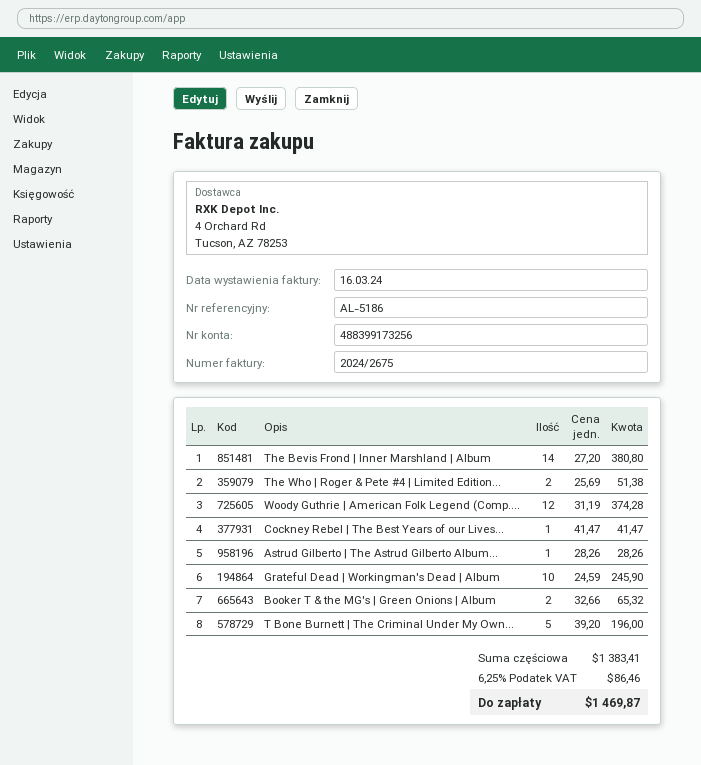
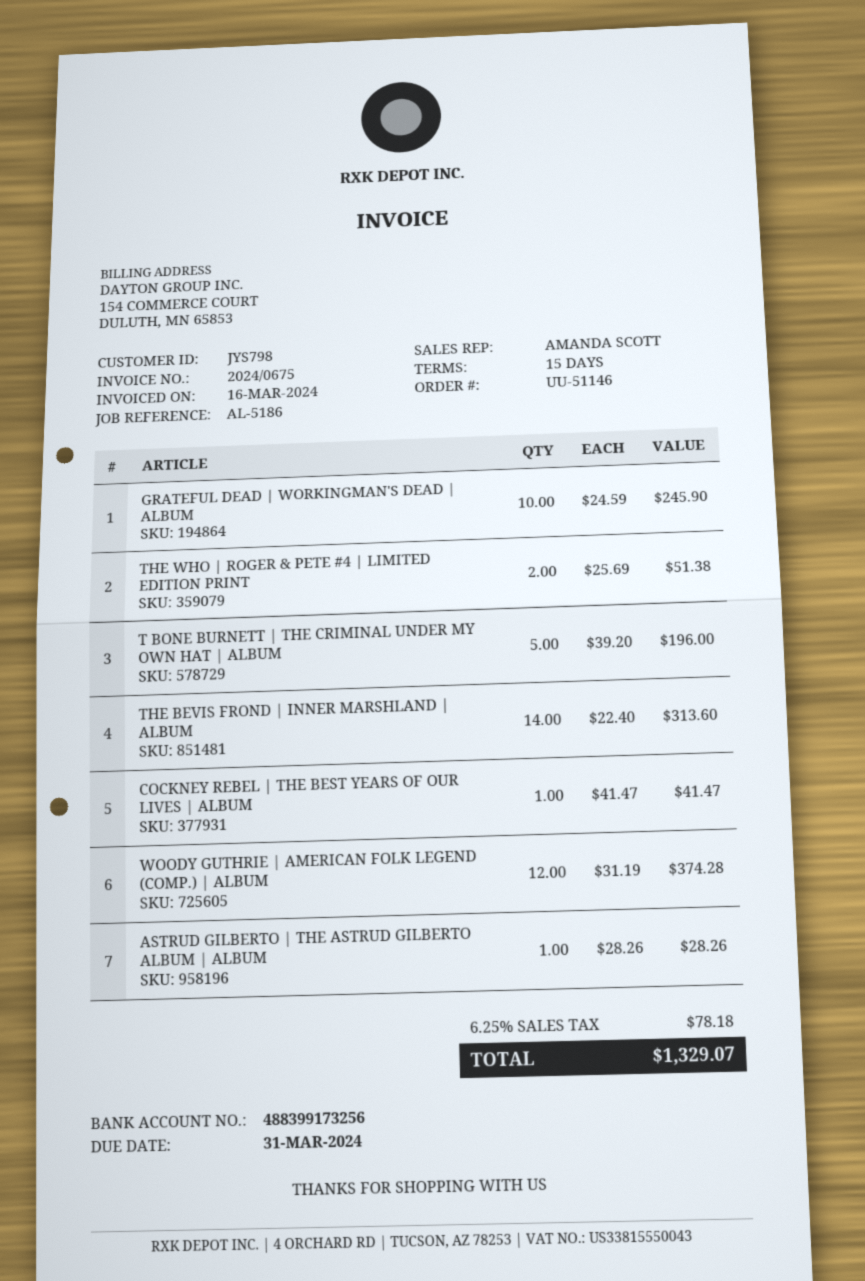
invoice number: 2024/2675 -> 2024/0675
The Bevis Frond | Inner Marshland | Album: 14 x 27.20 = 380.80 -> 14 x 22.40 = 313.60
Booker T & the MG's | Green Onions | Album: 2 x 32.66 = 65.32 -> none
tax: 6.25% = 86.46 -> 6.25% = 78.18
total: 1469.87 -> 1329.07

